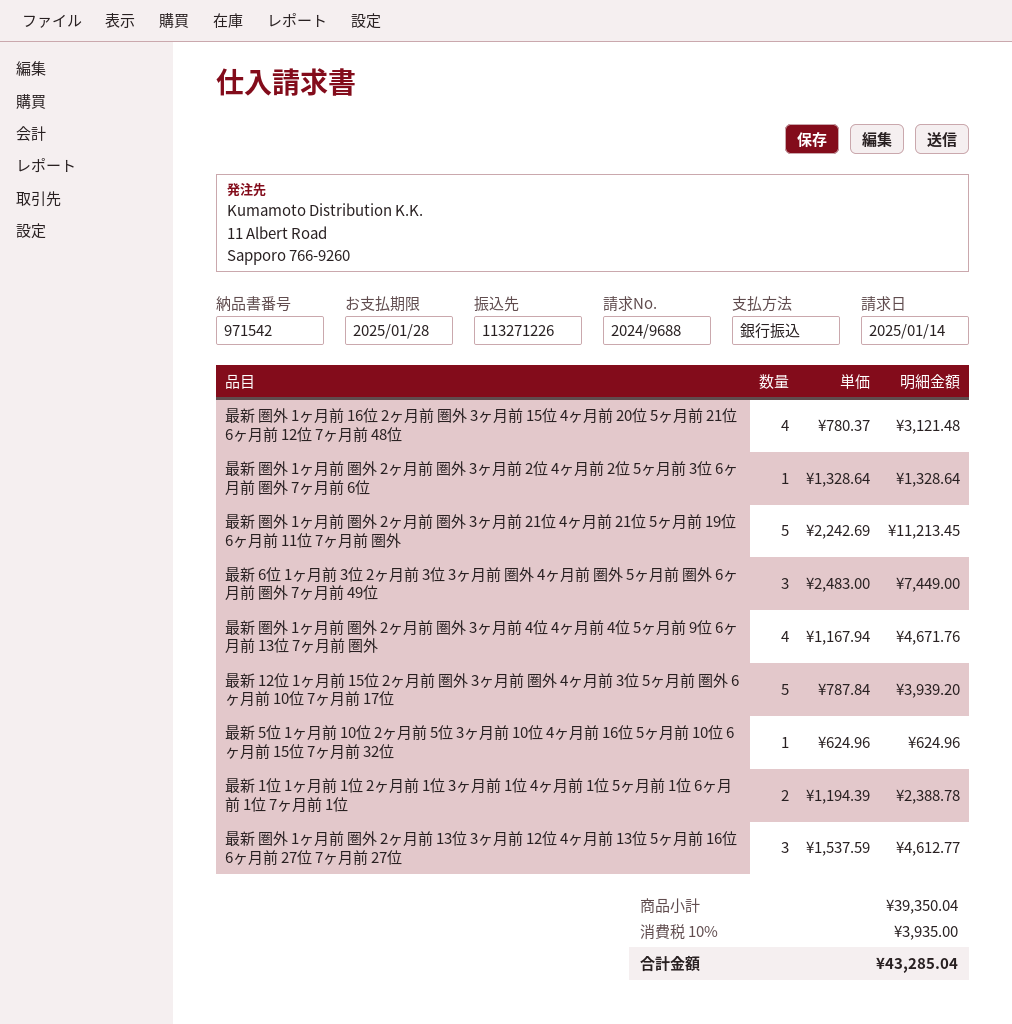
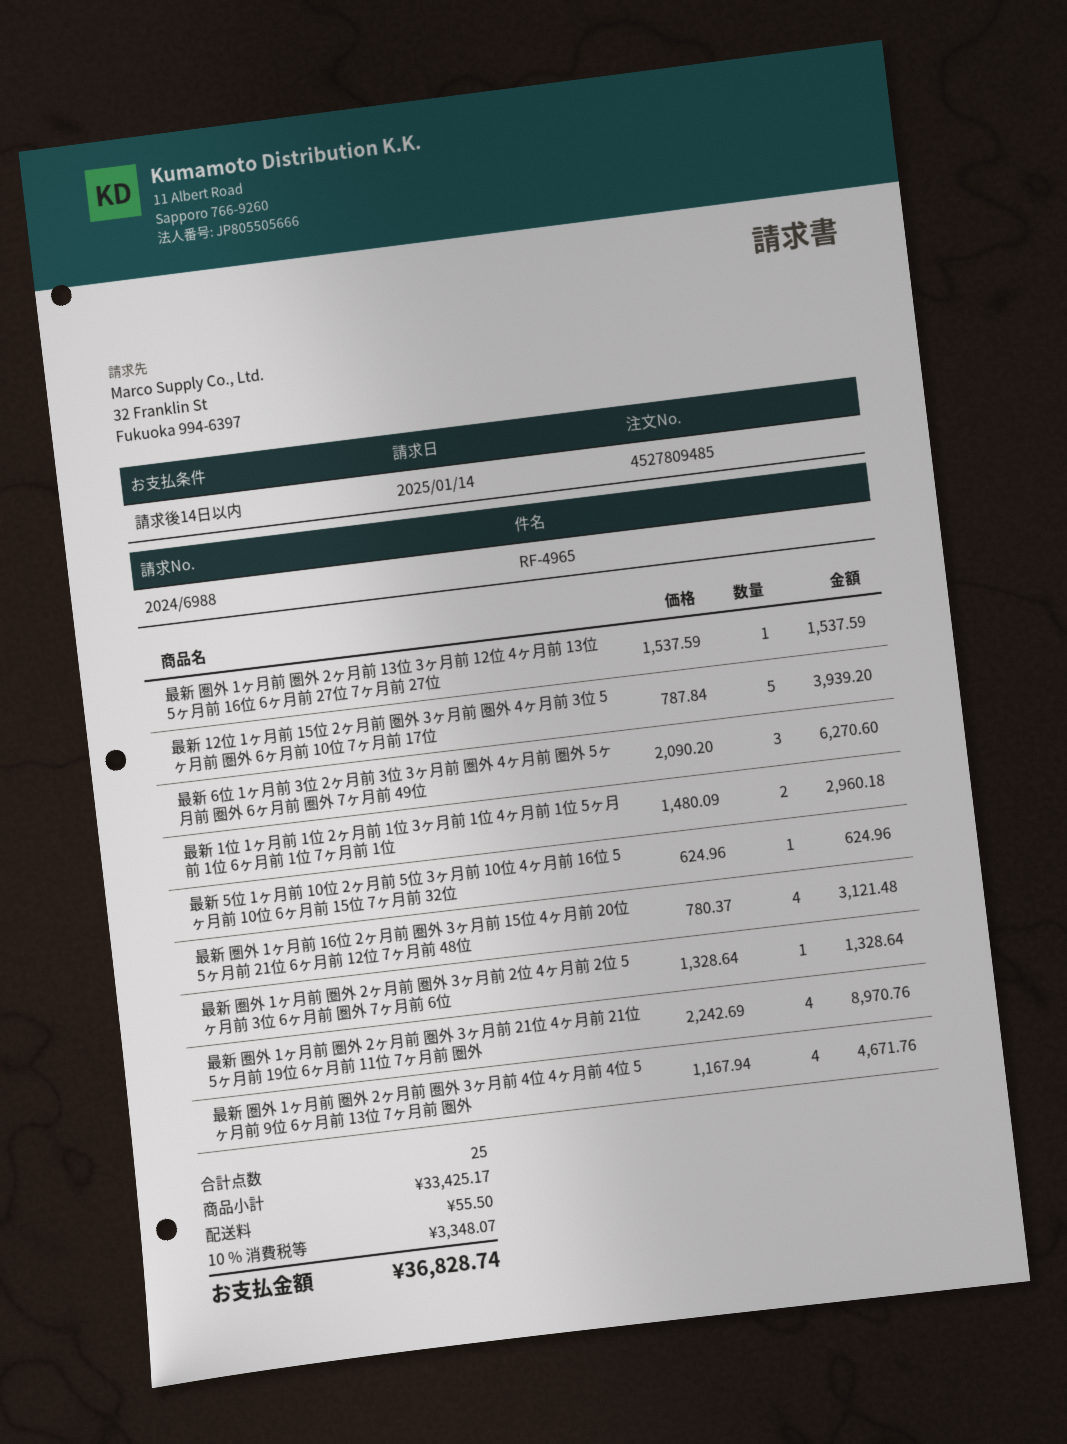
invoice number: 2024/9688 -> 2024/6988
最新 圏外 1ヶ月前 圏外 2ヶ月前 圏外 3ヶ月前 21位 4ヶ月前 21位 5ヶ月前 19位 6ヶ月前 11位 7ヶ月前 圏外: 5 x 2242.69 = 11213.45 -> 4 x 2242.69 = 8970.76
最新 6位 1ヶ月前 3位 2ヶ月前 3位 3ヶ月前 圏外 4ヶ月前 圏外 5ヶ月前 圏外 6ヶ月前 圏外 7ヶ月前 49位: 3 x 2483.00 = 7449.00 -> 3 x 2090.20 = 6270.60
最新 1位 1ヶ月前 1位 2ヶ月前 1位 3ヶ月前 1位 4ヶ月前 1位 5ヶ月前 1位 6ヶ月前 1位 7ヶ月前 1位: 2 x 1194.39 = 2388.78 -> 2 x 1480.09 = 2960.18
最新 圏外 1ヶ月前 圏外 2ヶ月前 13位 3ヶ月前 12位 4ヶ月前 13位 5ヶ月前 16位 6ヶ月前 27位 7ヶ月前 27位: 3 x 1537.59 = 4612.77 -> 1 x 1537.59 = 1537.59
subtotal: 39350.04 -> 33425.17
shipping: none -> 55.50
tax: 10% = 3935.00 -> 10% = 3348.07
total: 43285.04 -> 36828.74

